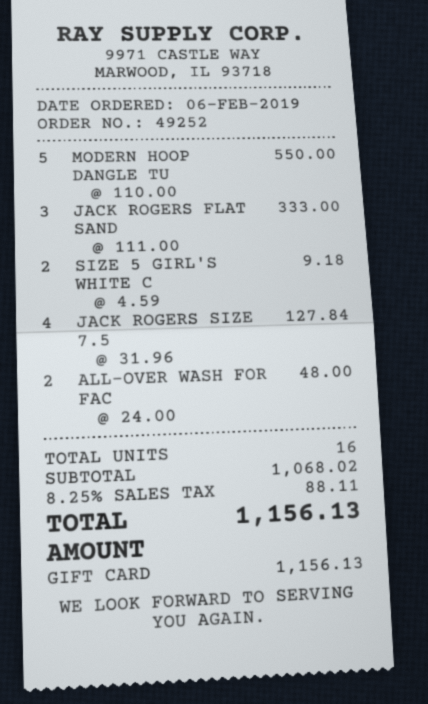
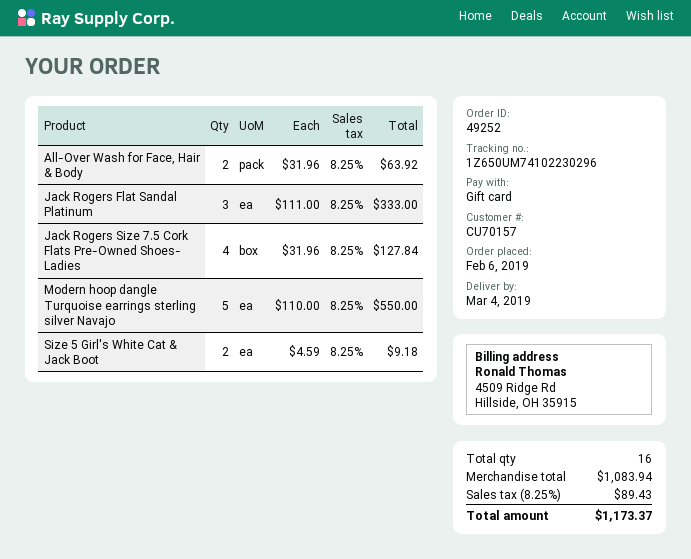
ALL-OVER WASH FOR FAC: 2 x 24.00 = 48.00 -> 2 x 31.96 = 63.92
subtotal: 1068.02 -> 1083.94
tax: 8.25% = 88.11 -> 8.25% = 89.43
total: 1156.13 -> 1173.37

